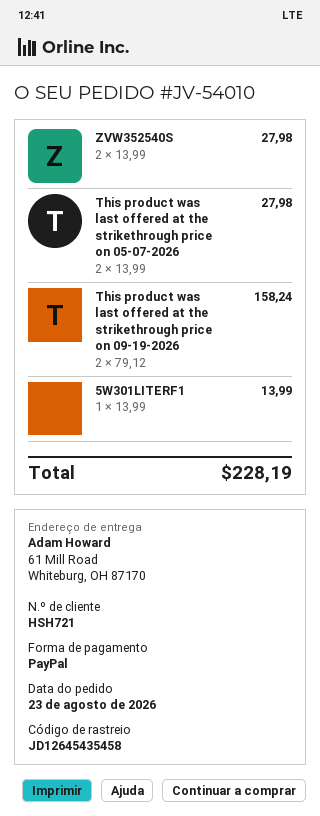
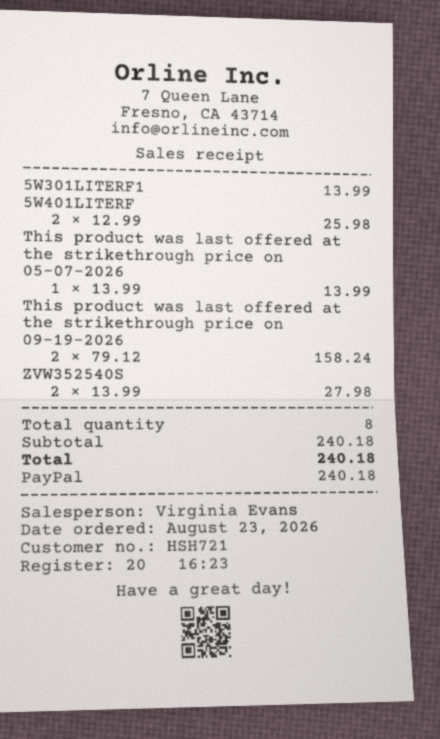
This product was last offered at the strikethrough price on 05-07-2026: 2 x 13.99 = 27.98 -> 1 x 13.99 = 13.99
5W401LITERF: none -> 2 x 12.99 = 25.98
total: 228.19 -> 240.18

